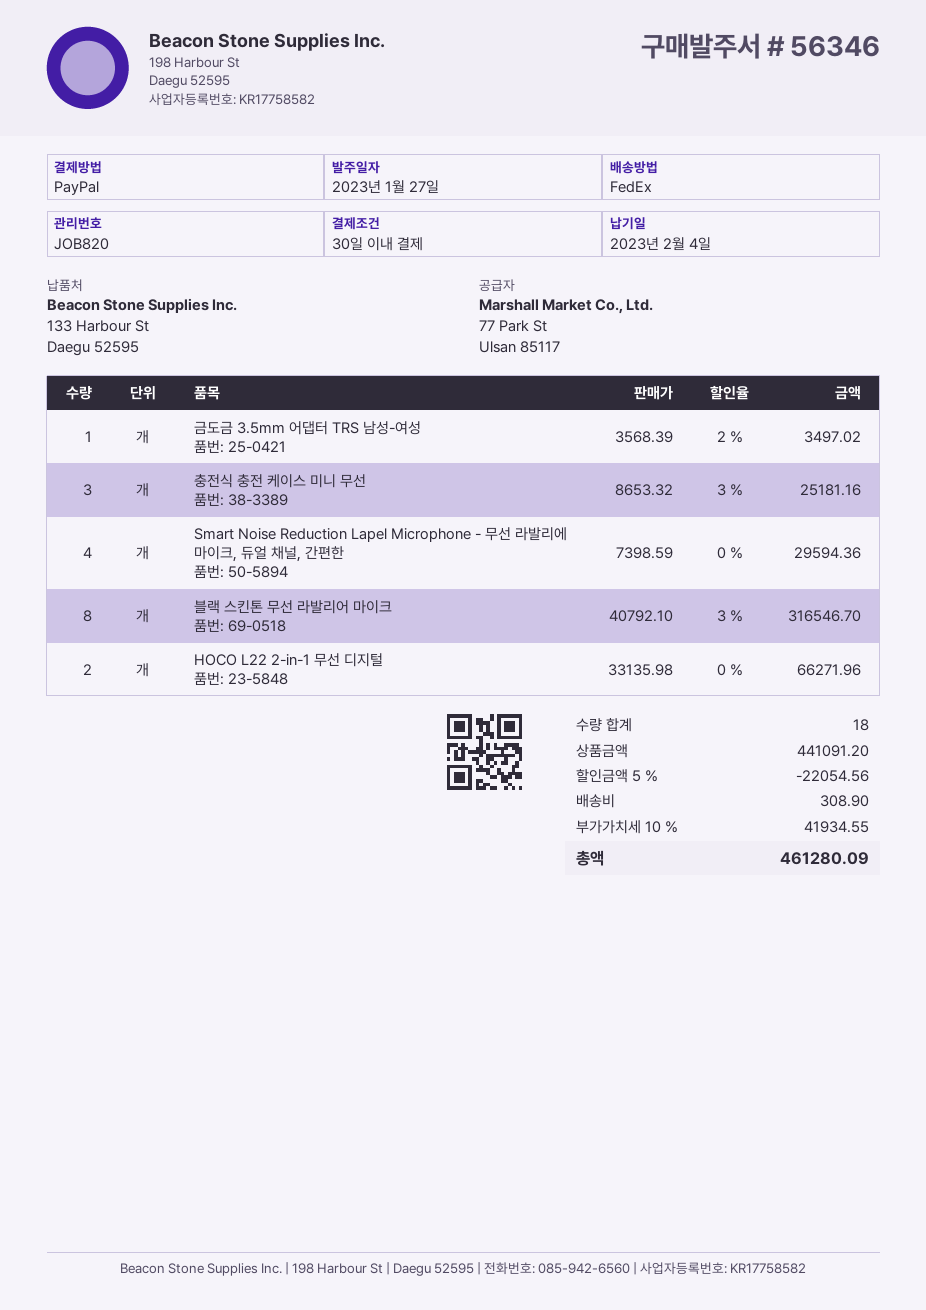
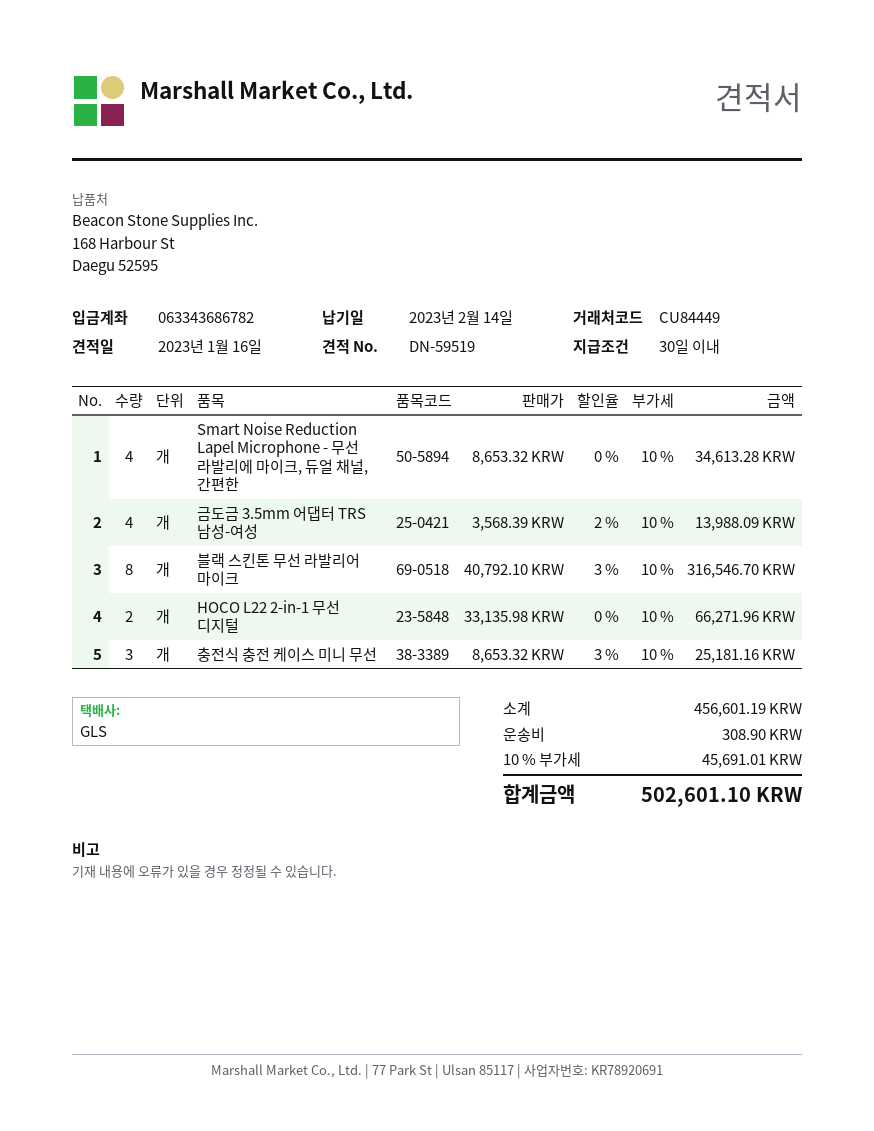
delivery date: 2023-02-04 -> 2023-02-14
shipping method: FedEx -> GLS
ship to: 133 Harbour St, Daegu 52595 -> 168 Harbour St, Daegu 52595
금도금 3.5mm 어댑터 TRS 남성-여성: 1 x 3568.39 - 2% = 3497.02 -> 4 x 3568.39 - 2% = 13988.09
Smart Noise Reduction Lapel Microphone - 무선 라발리에 마이크, 듀얼 채널, 간편한: 4 x 7398.59 = 29594.36 -> 4 x 8653.32 = 34613.28
subtotal: 441091.20 -> 456601.19
discount: 5% = 22054.56 -> none
tax: 10% = 41934.55 -> 10% = 45691.01
total: 461280.09 -> 502601.10

